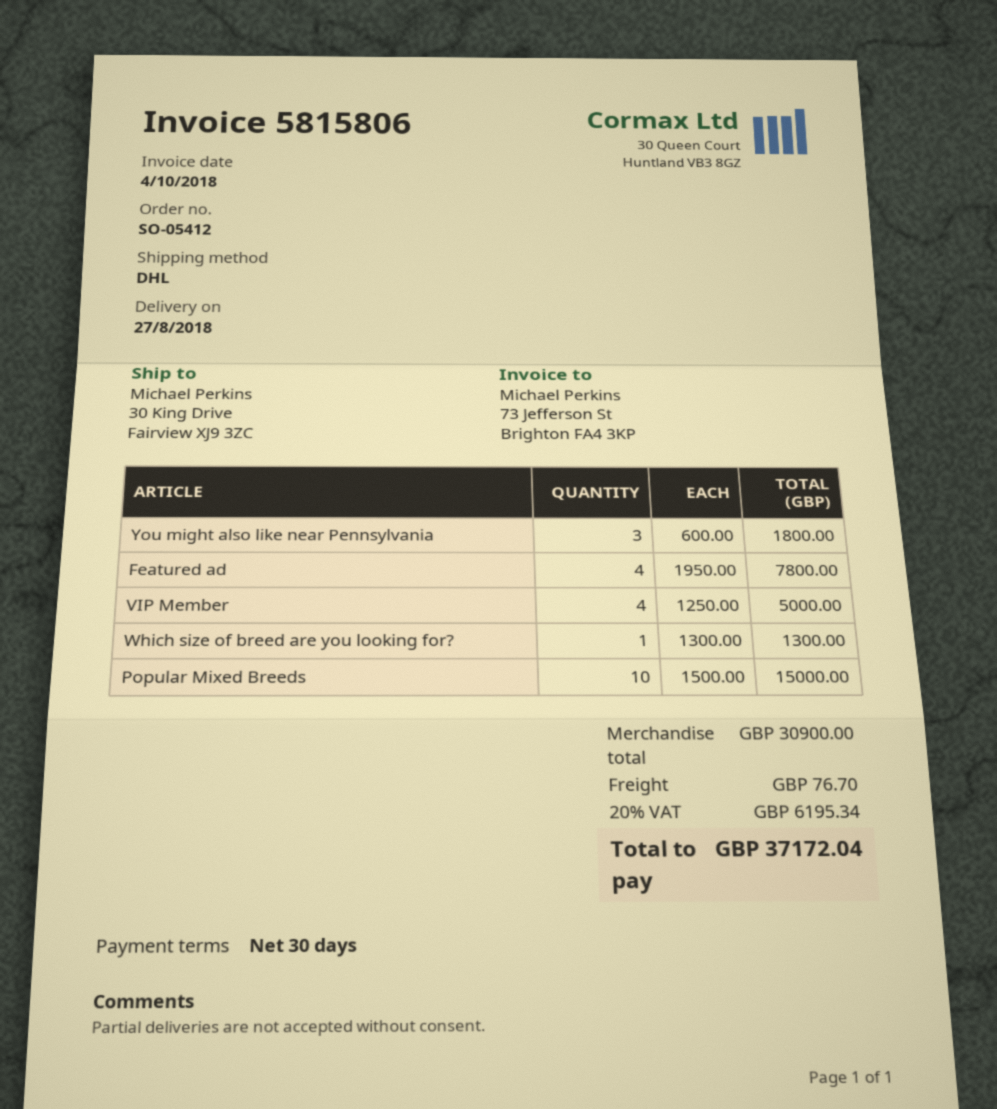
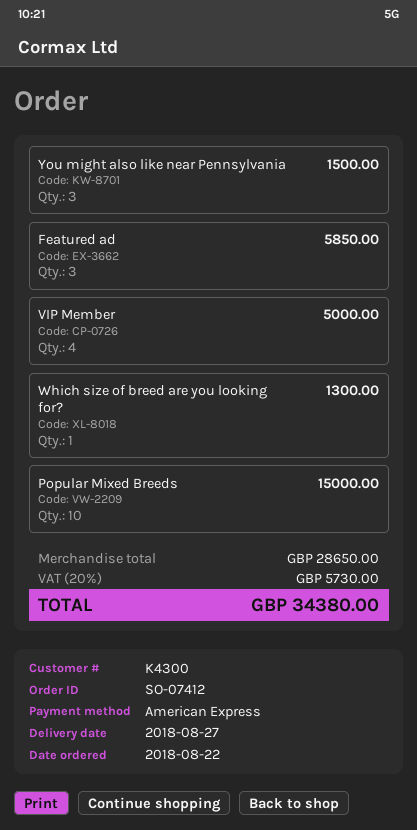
order number: SO-05412 -> SO-07412
You might also like near Pennsylvania: 3 for 1800.00 -> 3 for 1500.00
Featured ad: 4 for 7800.00 -> 3 for 5850.00
subtotal: 30900.00 -> 28650.00
shipping: 76.70 -> none
tax: 20% = 6195.34 -> 20% = 5730.00
total: 37172.04 -> 34380.00

